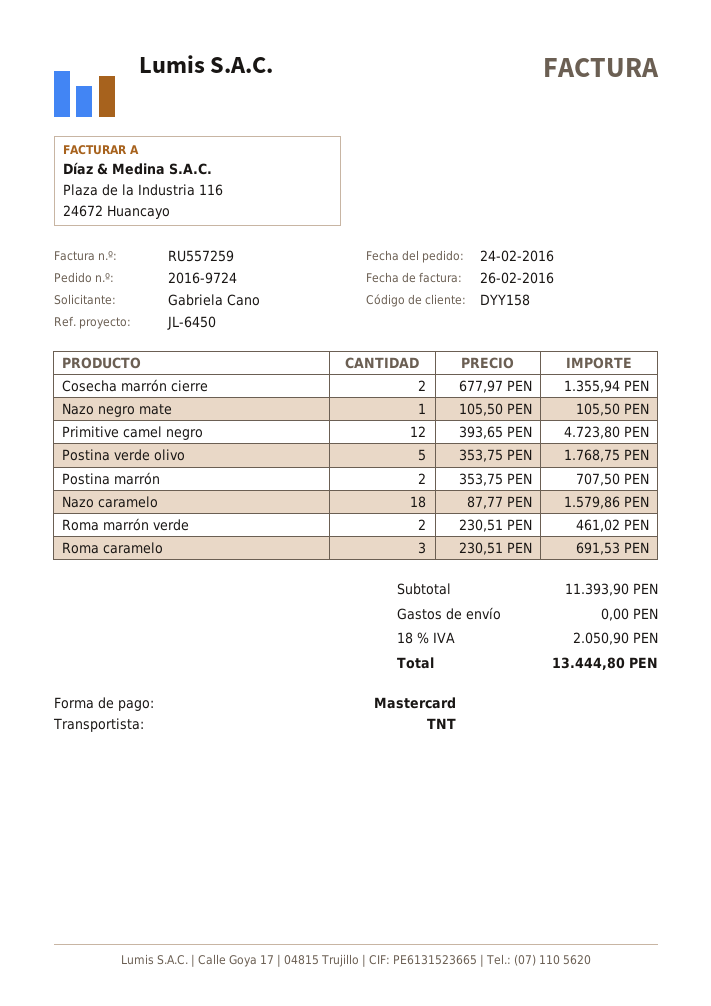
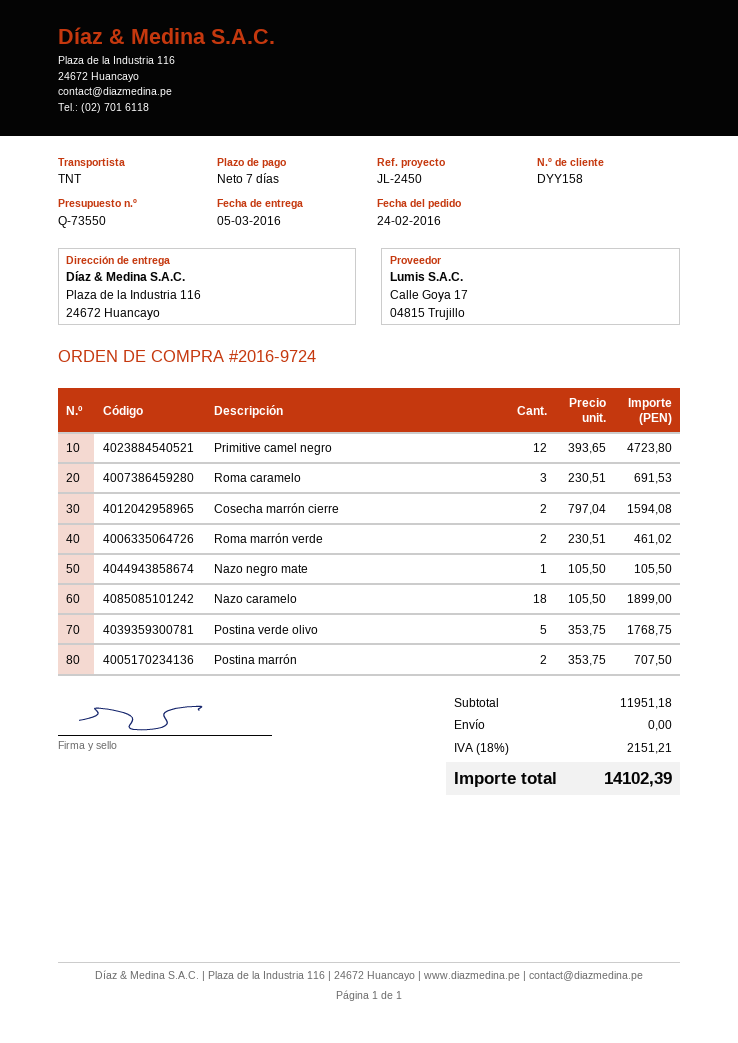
reference: JL-6450 -> JL-2450
Cosecha marrón cierre: 2 x 677.97 = 1355.94 -> 2 x 797.04 = 1594.08
Nazo caramelo: 18 x 87.77 = 1579.86 -> 18 x 105.50 = 1899.00
subtotal: 11393.90 -> 11951.18
tax: 18% = 2050.90 -> 18% = 2151.21
total: 13444.80 -> 14102.39

